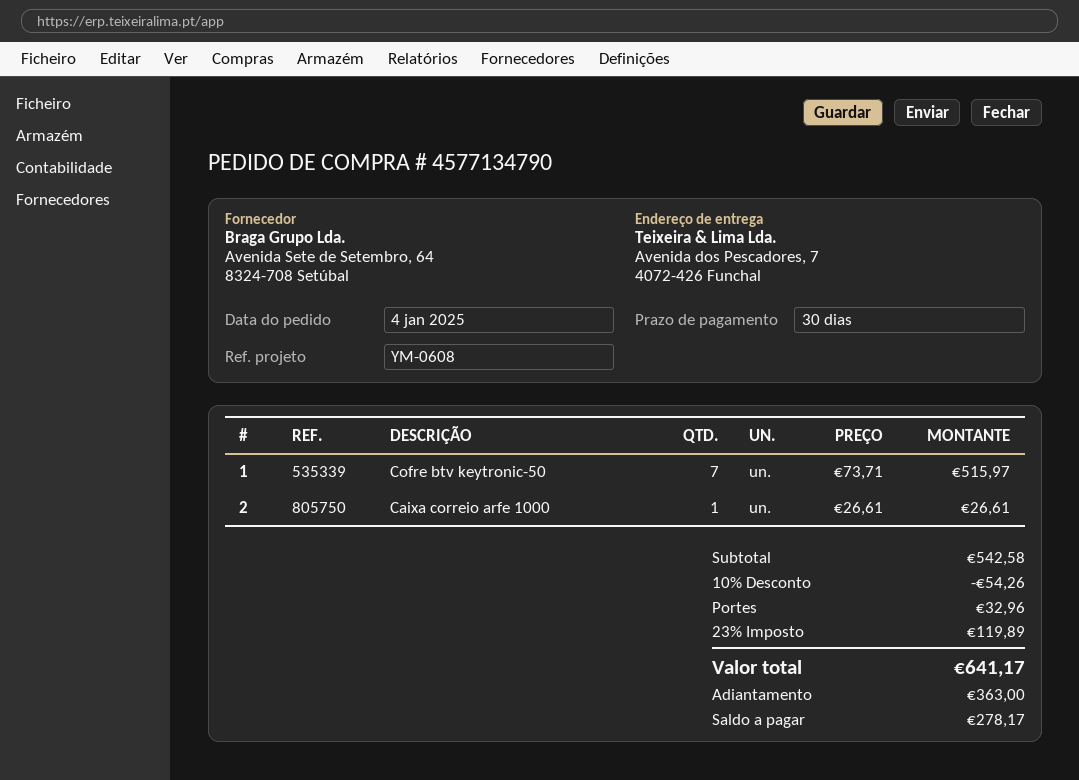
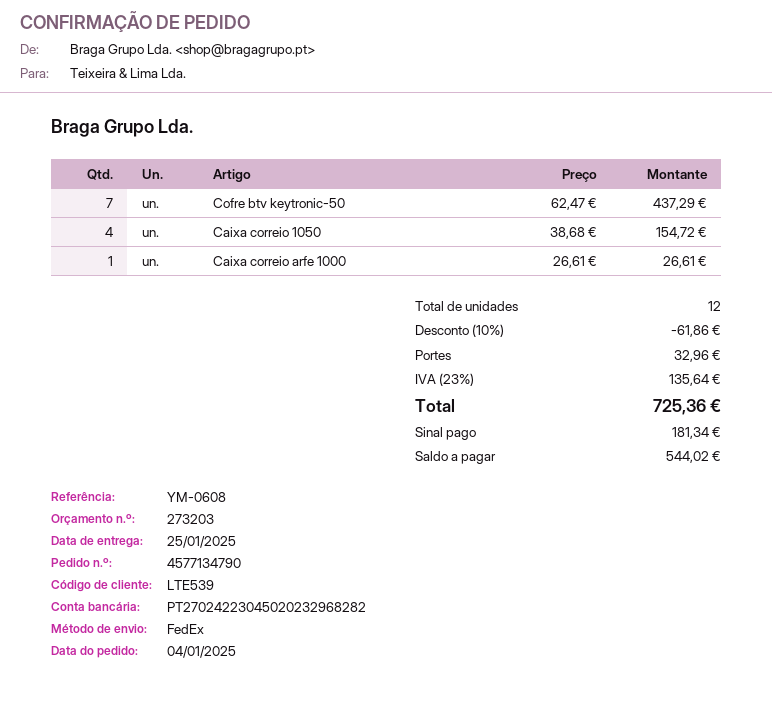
Cofre btv keytronic-50: 7 x 73.71 = 515.97 -> 7 x 62.47 = 437.29
Caixa correio 1050: none -> 4 x 38.68 = 154.72
discount: 10% = 54.26 -> 10% = 61.86
tax: 23% = 119.89 -> 23% = 135.64
total: 641.17 -> 725.36
deposit: 363.00 -> 181.34
balance: 278.17 -> 544.02

